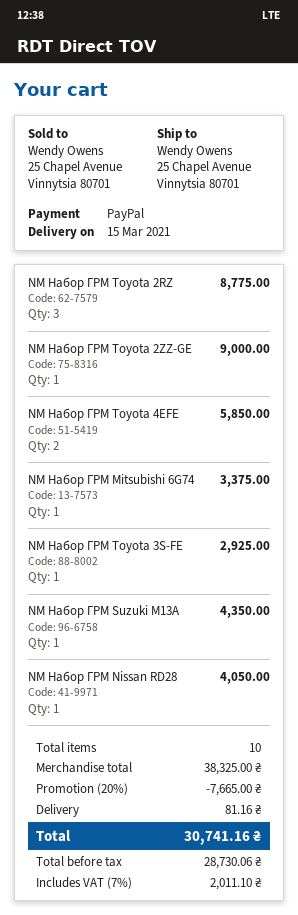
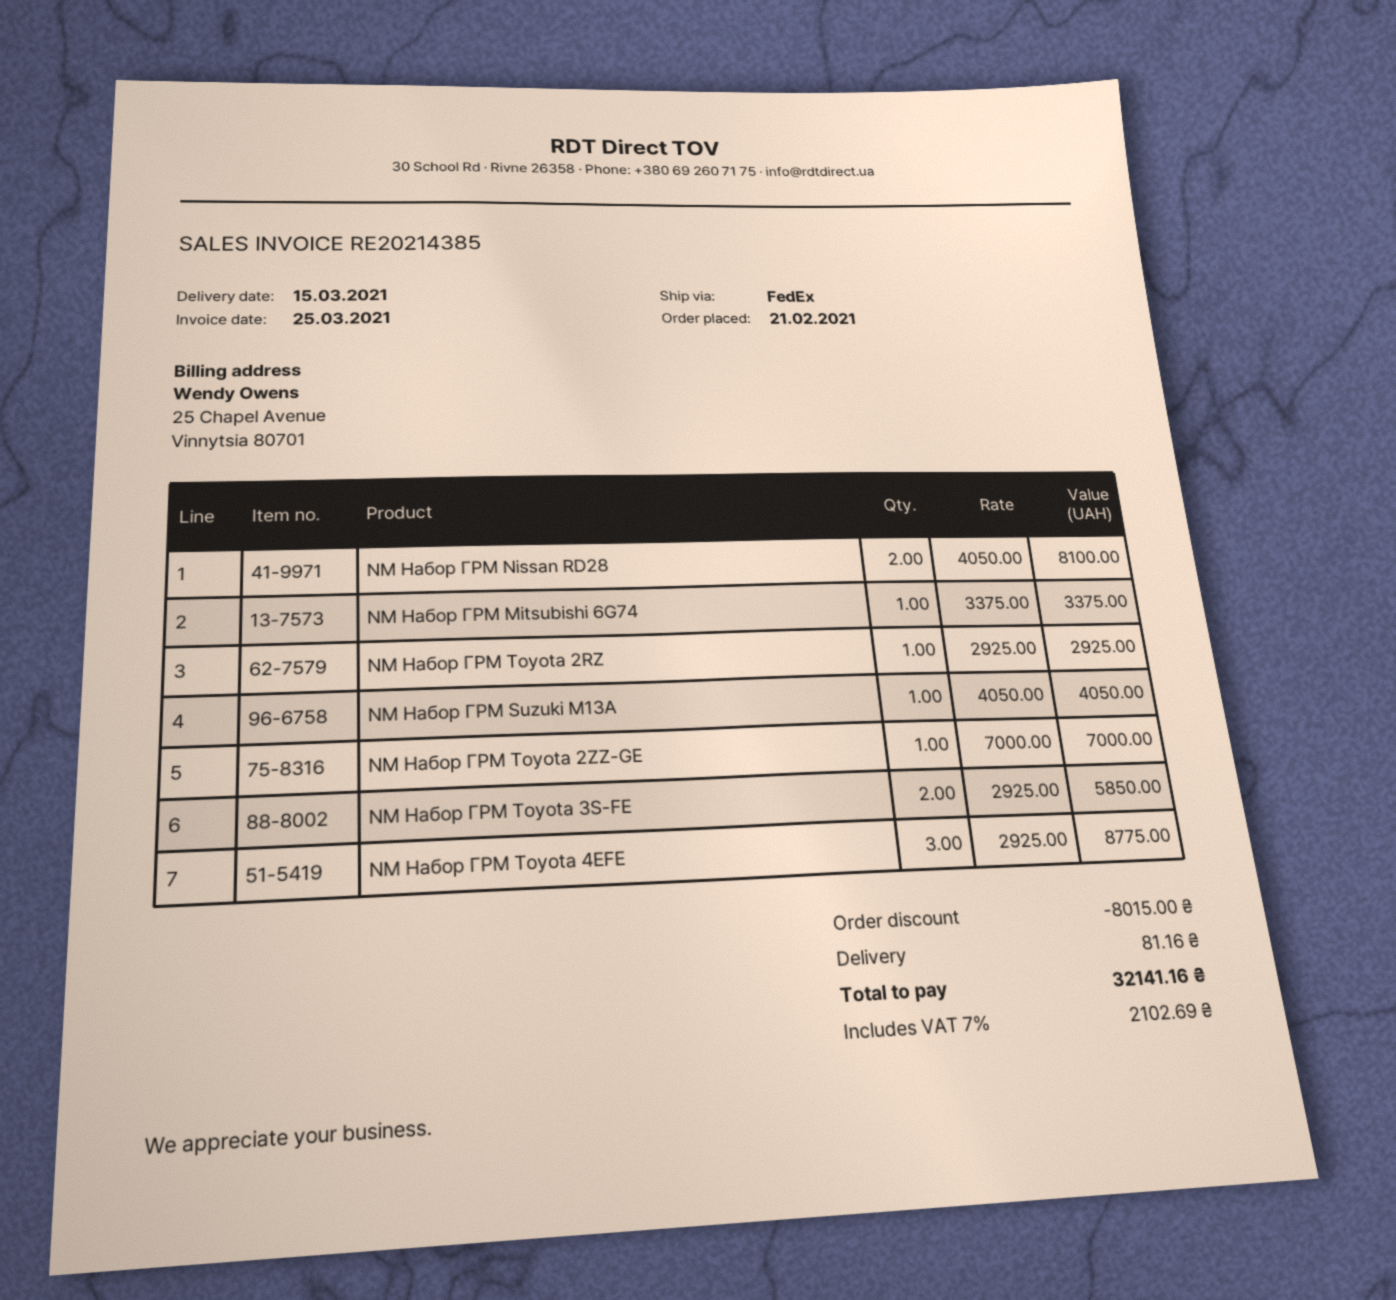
NM Набор ГРМ Toyota 2RZ: 3 for 8775.00 -> 1 for 2925.00
NM Набор ГРМ Toyota 2ZZ-GE: 1 for 9000.00 -> 1 for 7000.00
NM Набор ГРМ Toyota 4EFE: 2 for 5850.00 -> 3 for 8775.00
NM Набор ГРМ Toyota 3S-FE: 1 for 2925.00 -> 2 for 5850.00
NM Набор ГРМ Suzuki M13A: 1 for 4350.00 -> 1 for 4050.00
NM Набор ГРМ Nissan RD28: 1 for 4050.00 -> 2 for 8100.00
discount: 7665.00 -> 8015.00
tax: 7% = 2011.10 -> 7% = 2102.69
total: 30741.16 -> 32141.16

